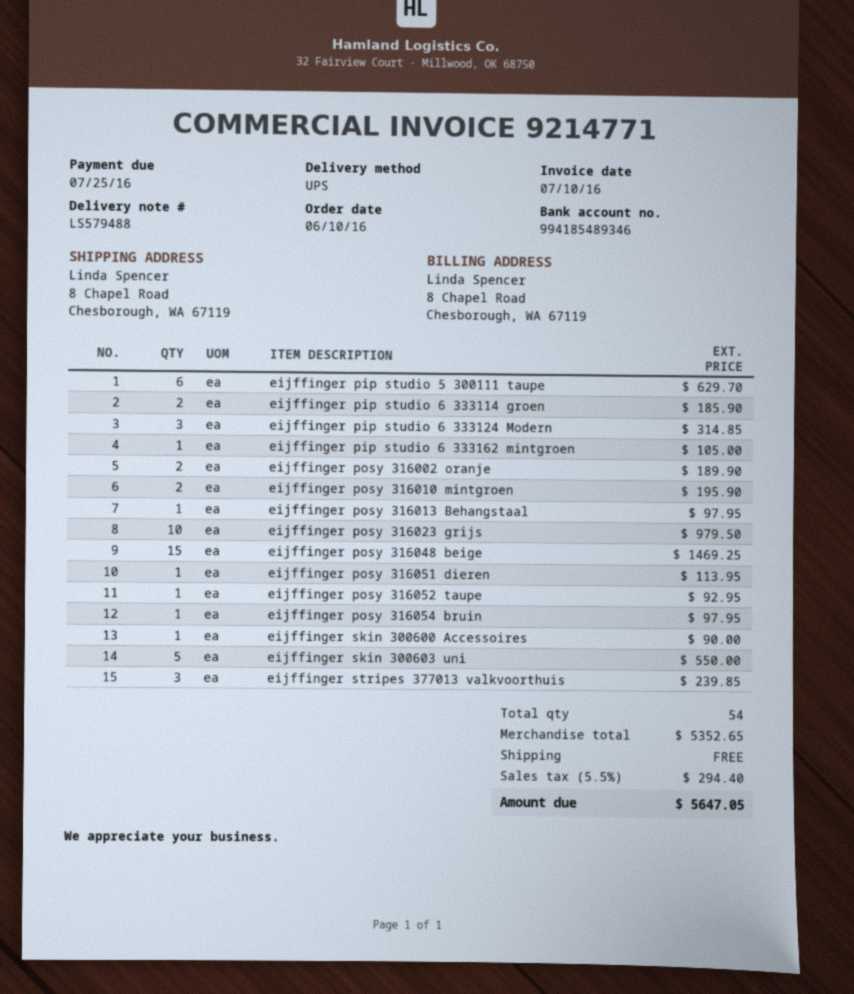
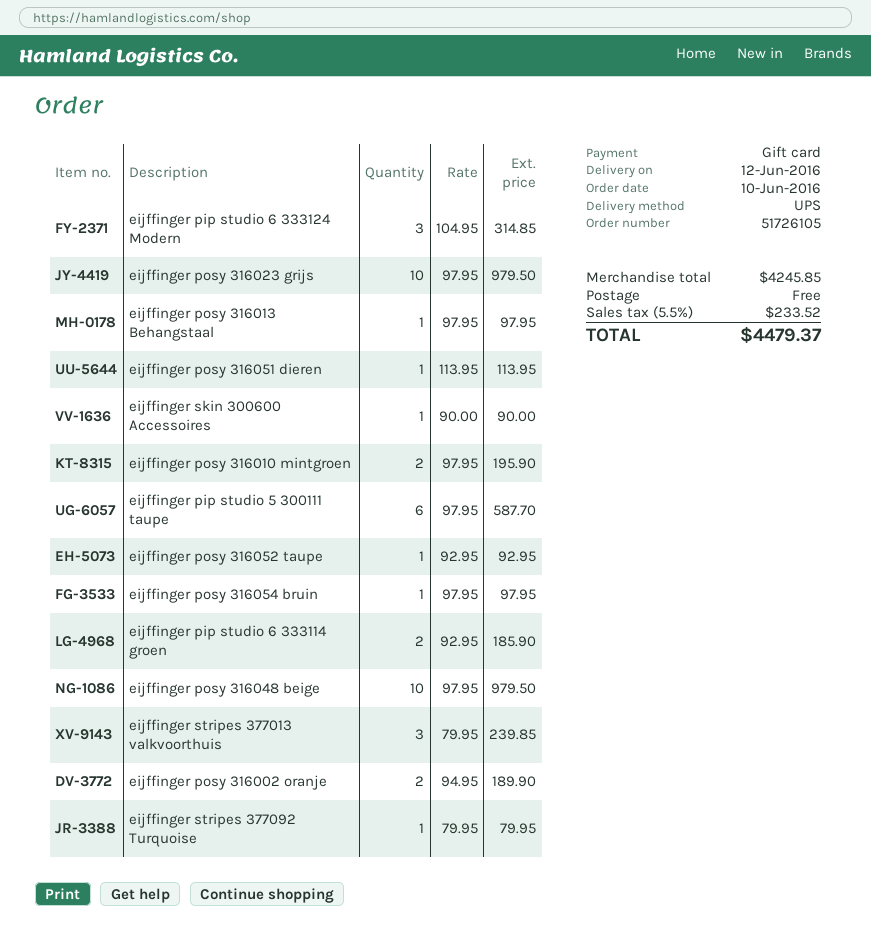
eijffinger pip studio 5 300111 taupe: 6 for 629.70 -> 6 for 587.70
eijffinger pip studio 6 333162 mintgroen: 1 for 105.00 -> none
eijffinger posy 316048 beige: 15 for 1469.25 -> 10 for 979.50
eijffinger skin 300603 uni: 5 for 550.00 -> none
eijffinger stripes 377092 Turquoise: none -> 1 for 79.95
subtotal: 5352.65 -> 4245.85
tax: 5.5% = 294.40 -> 5.5% = 233.52
total: 5647.05 -> 4479.37

